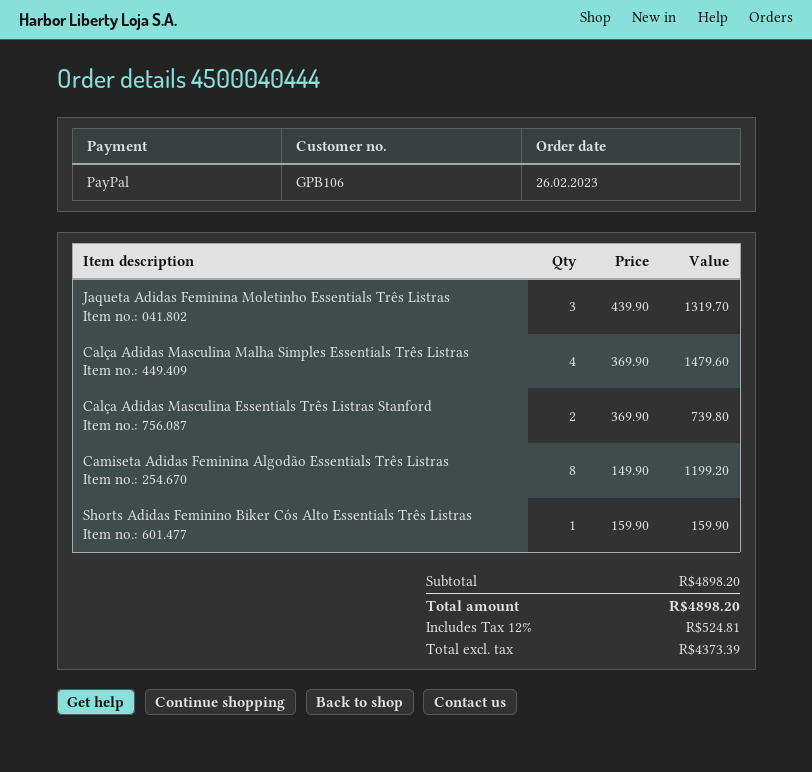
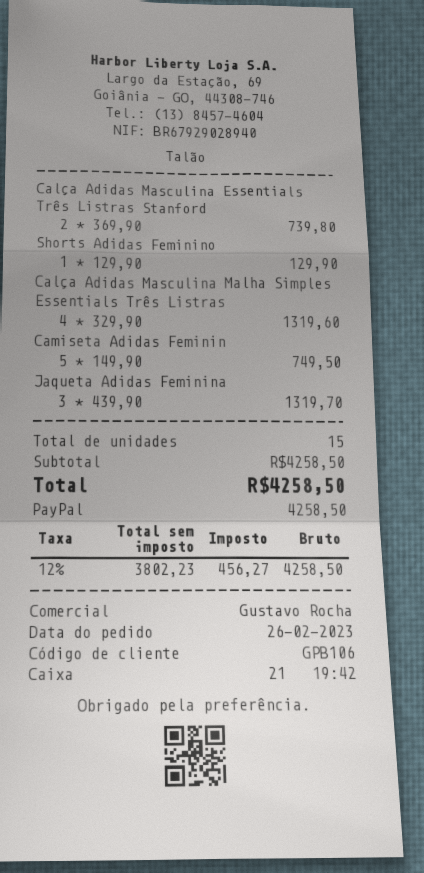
Calça Adidas Masculina Malha Simples Essentials Três Listras: 4 x 369.90 = 1479.60 -> 4 x 329.90 = 1319.60
Camiseta Adidas Feminina Algodão Essentials Três Listras: 8 x 149.90 = 1199.20 -> 5 x 149.90 = 749.50
Shorts Adidas Feminino Biker Cós Alto Essentials Três Listras: 1 x 159.90 = 159.90 -> 1 x 129.90 = 129.90
subtotal: 4898.20 -> 4258.50
net: 4373.39 -> 3802.23
tax: 12% = 524.81 -> 12% = 456.27
total: 4898.20 -> 4258.50

